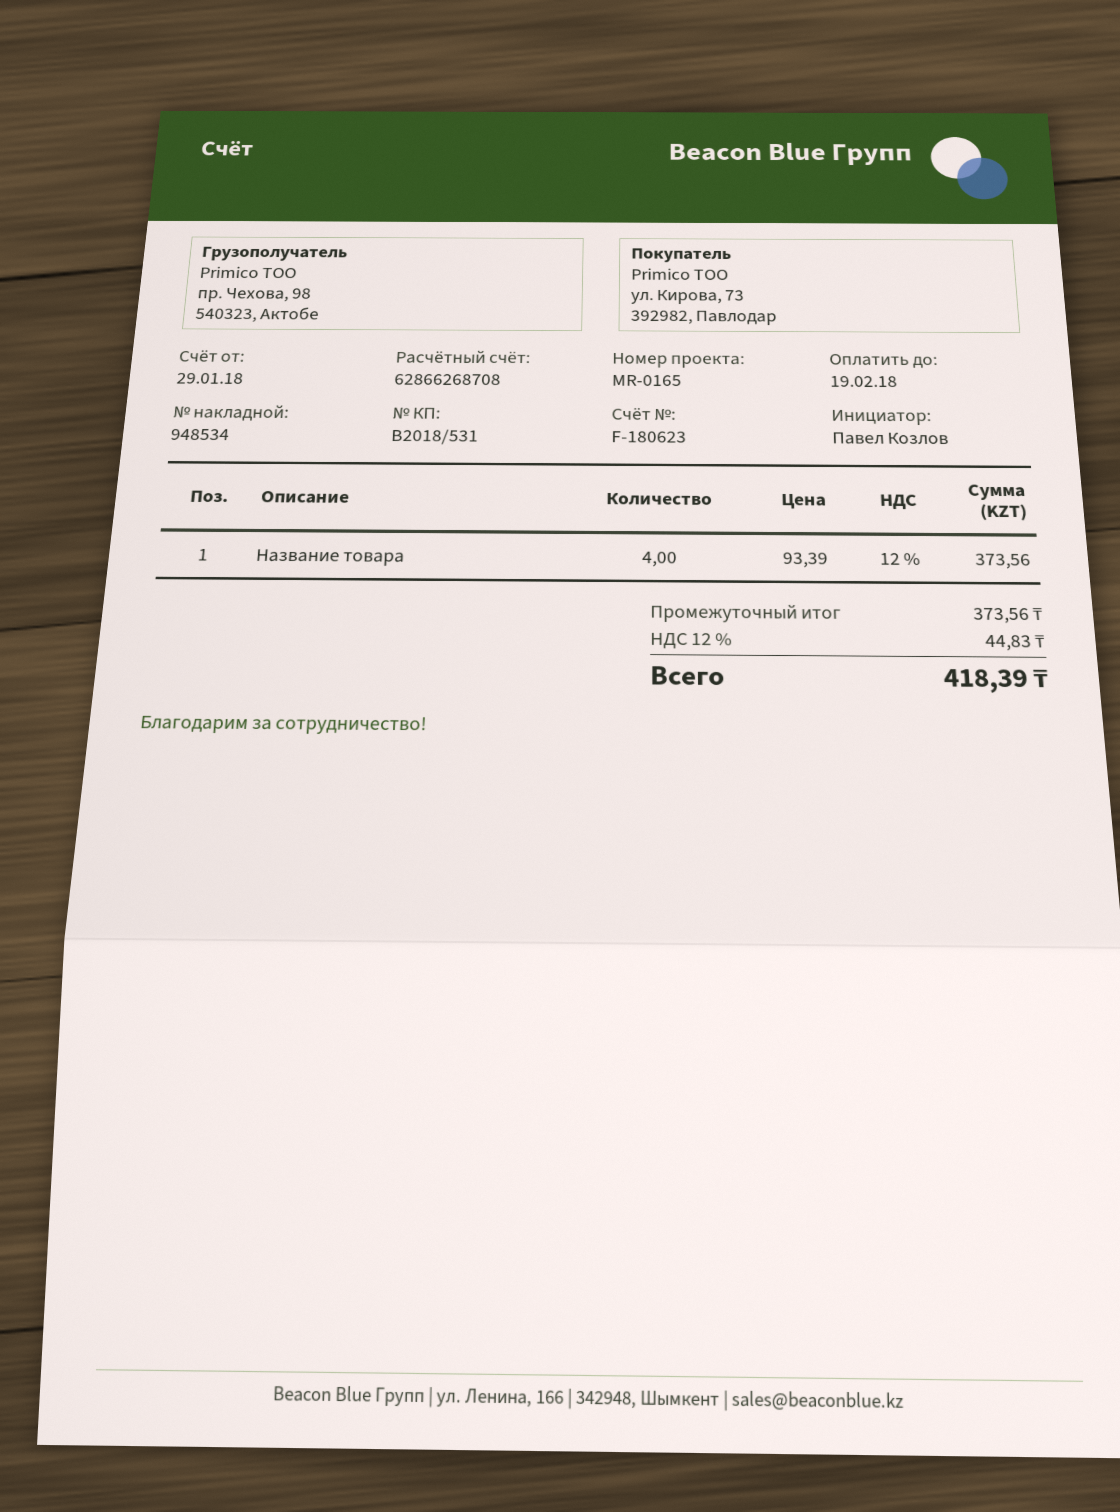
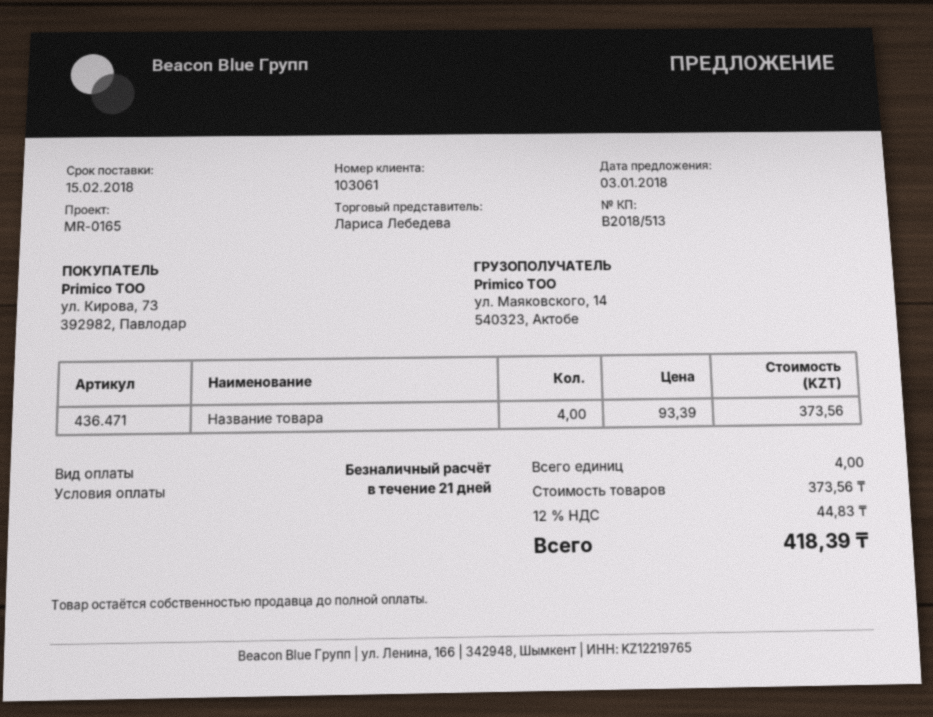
quote number: B2018/531 -> B2018/513
ship to: пр. Чехова, 98, 540323, Актобе -> ул. Маяковского, 14, 540323, Актобе

